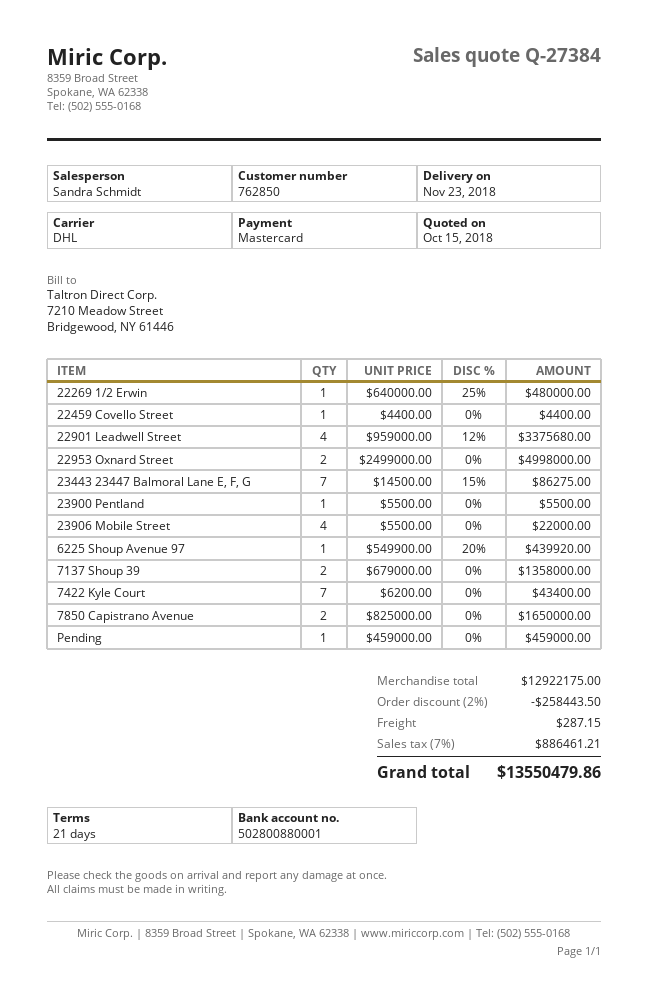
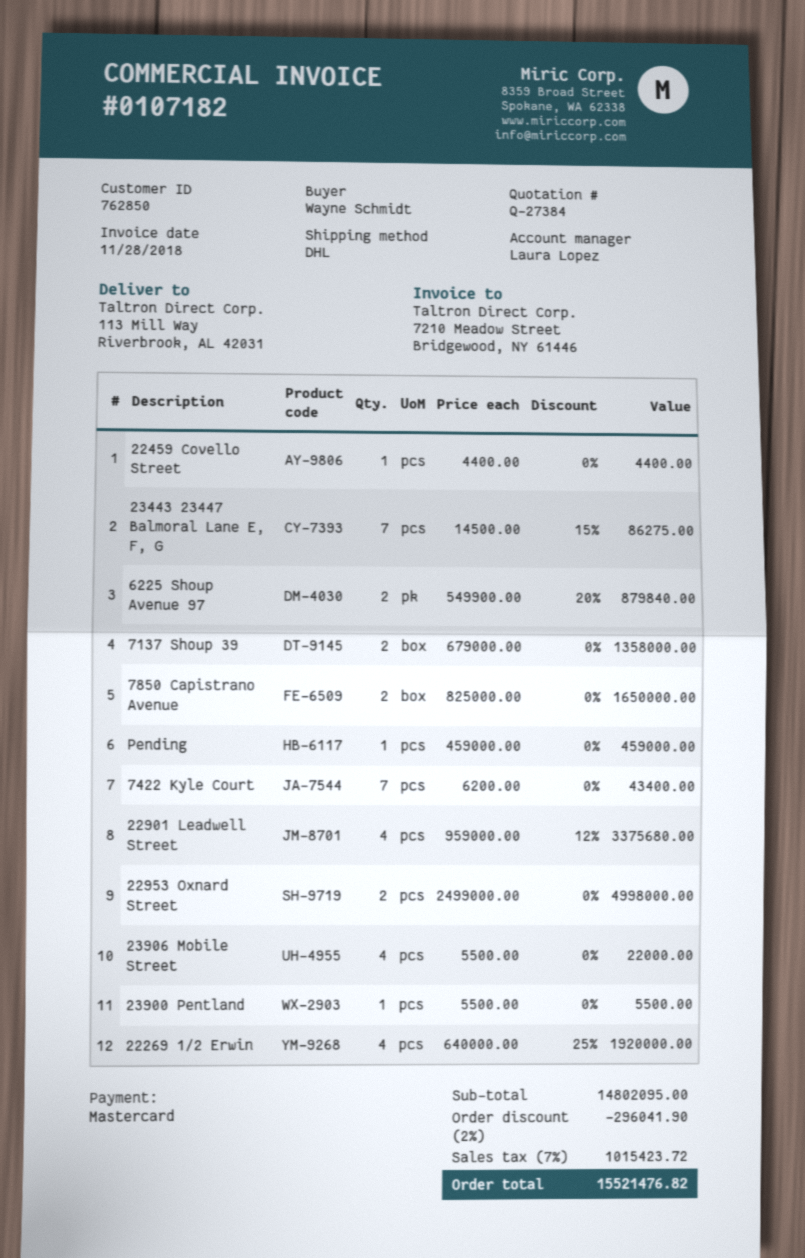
sales rep: Sandra Schmidt -> Laura Lopez
22269 1/2 Erwin: 1 x 640000.00 - 25% = 480000.00 -> 4 x 640000.00 - 25% = 1920000.00
6225 Shoup Avenue 97: 1 x 549900.00 - 20% = 439920.00 -> 2 x 549900.00 - 20% = 879840.00
subtotal: 12922175.00 -> 14802095.00
discount: 2% = 258443.50 -> 2% = 296041.90
shipping: 287.15 -> none
tax: 7% = 886461.21 -> 7% = 1015423.72
total: 13550479.86 -> 15521476.82

